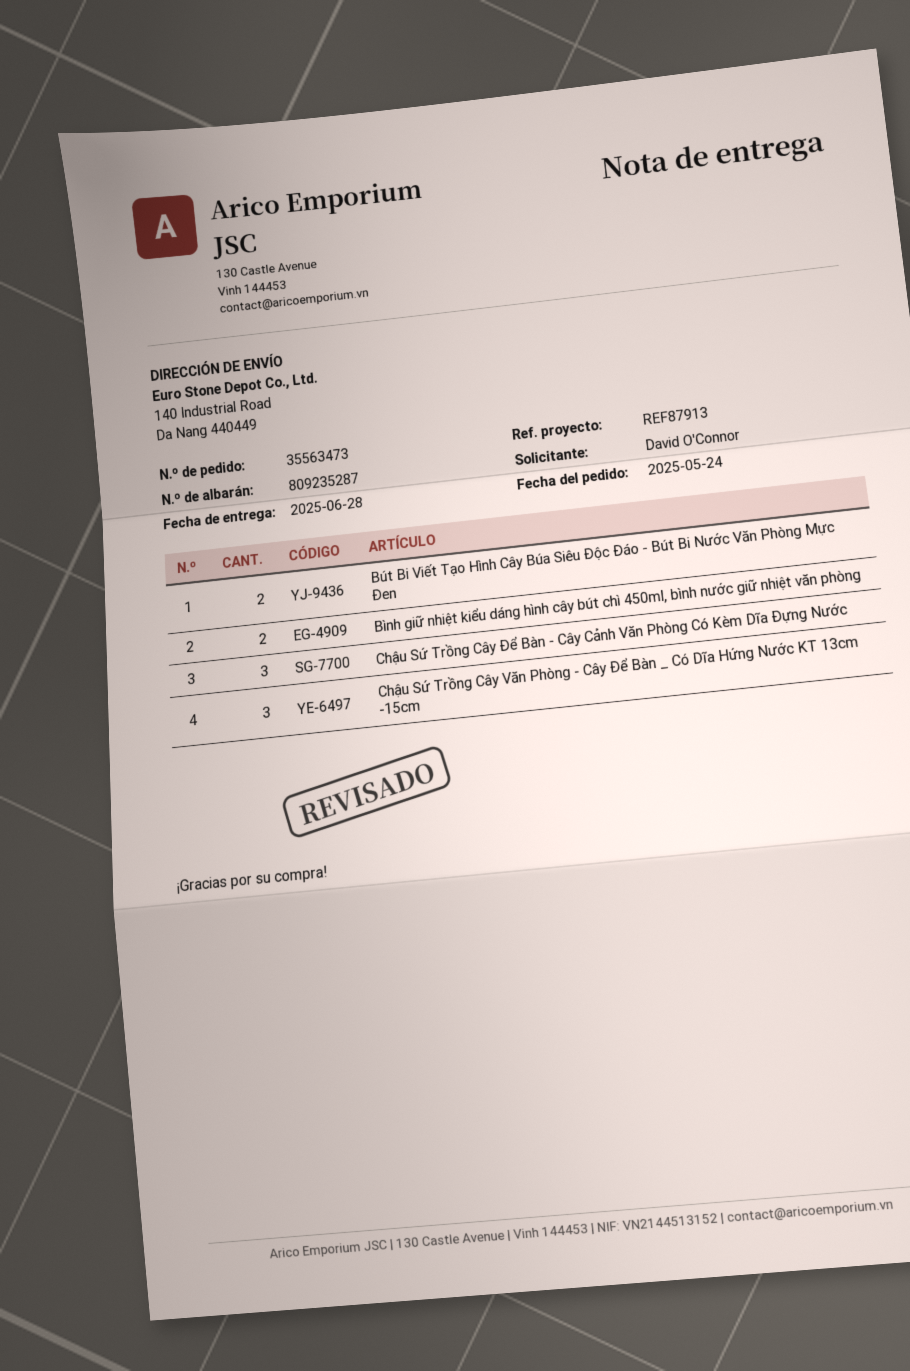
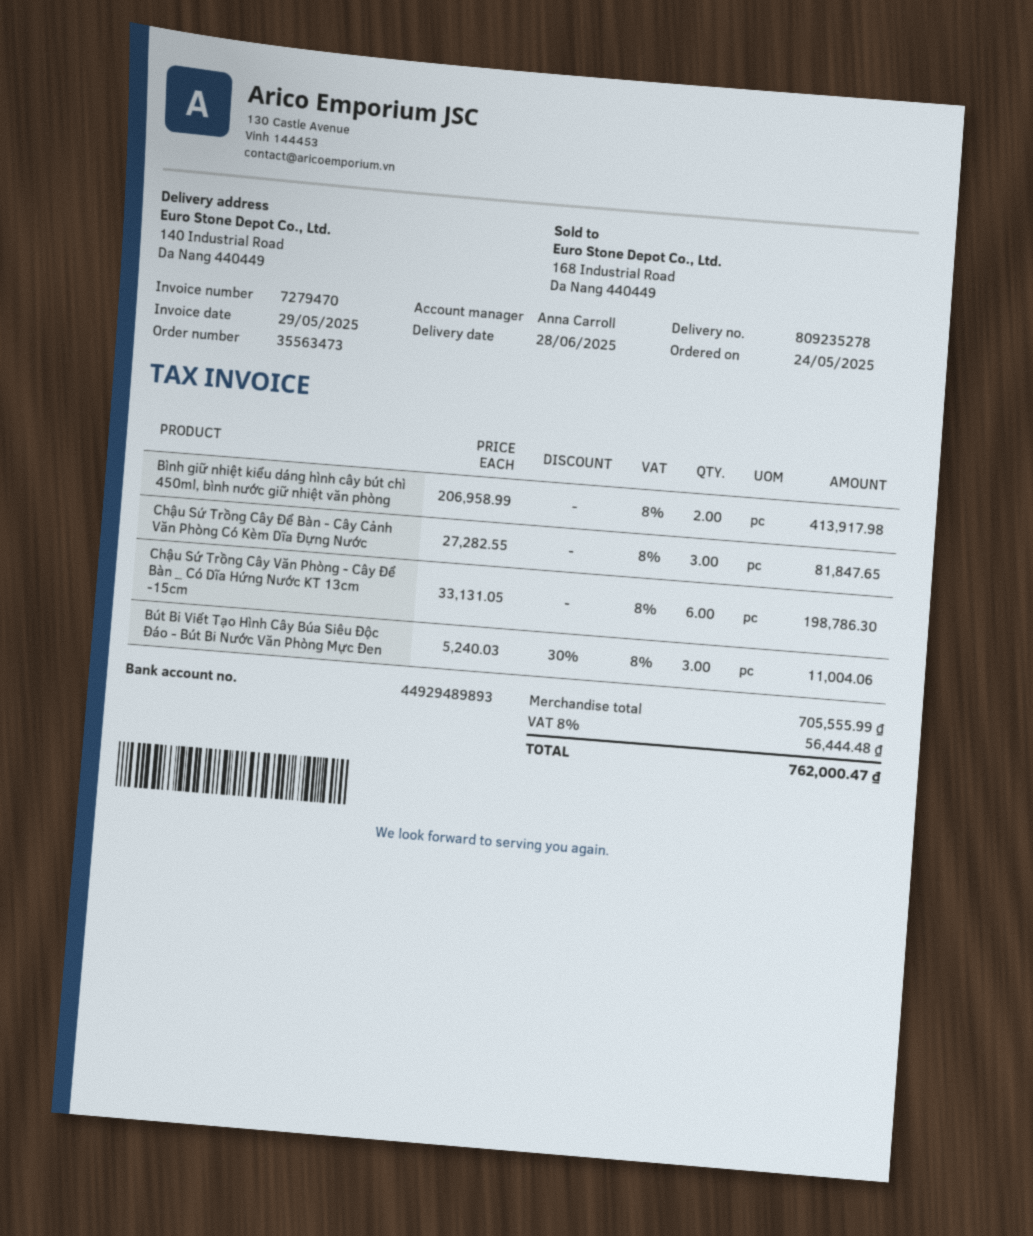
delivery note number: 809235287 -> 809235278
Bút Bi Viết Tạo Hình Cây Búa Siêu Độc Đáo - Bút Bi Nước Văn Phòng Mực Đen: 2 -> 3
Chậu Sứ Trồng Cây Văn Phòng - Cây Để Bàn _ Có Dĩa Hứng Nước KT 13cm -15cm: 3 -> 6

